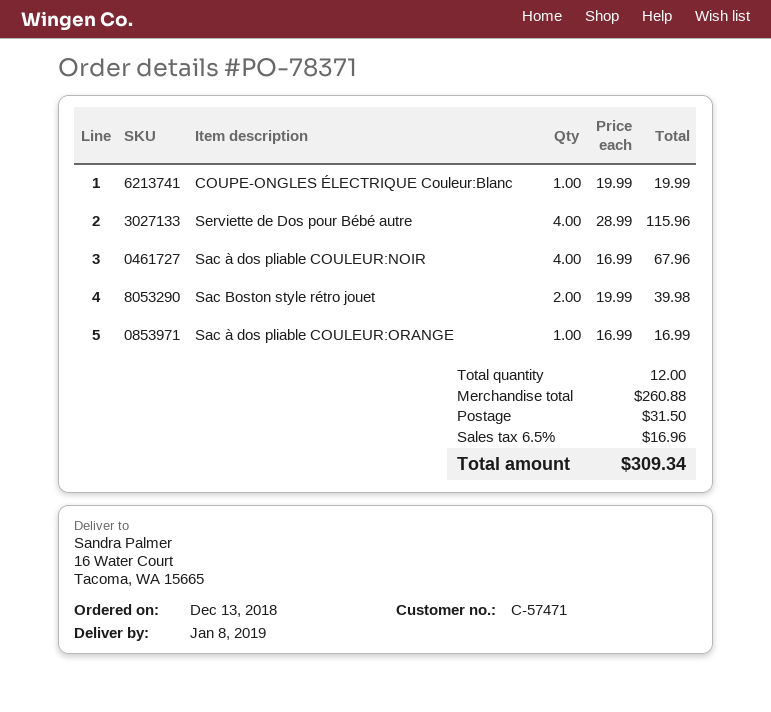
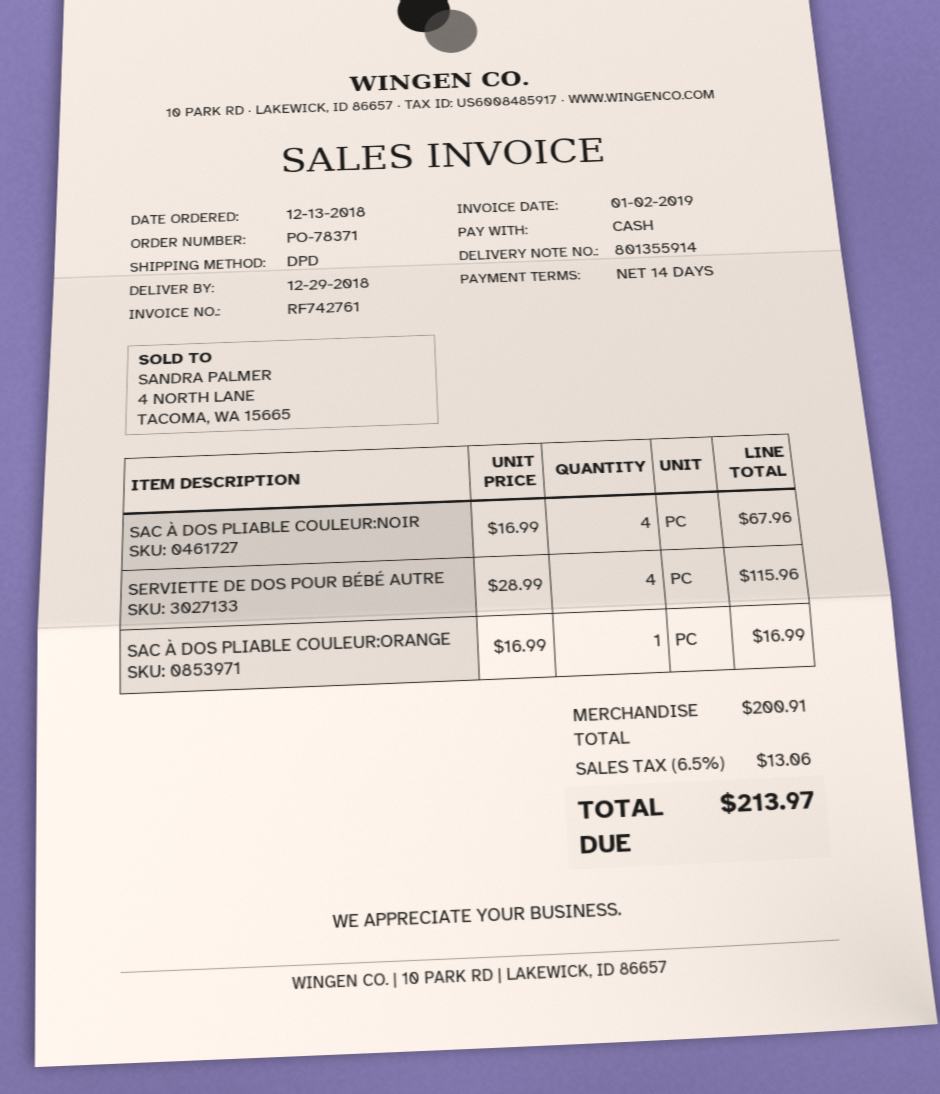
delivery date: 2019-01-08 -> 2018-12-29
COUPE-ONGLES ÉLECTRIQUE Couleur:Blanc: 1 x 19.99 = 19.99 -> none
Sac Boston style rétro jouet: 2 x 19.99 = 39.98 -> none
subtotal: 260.88 -> 200.91
shipping: 31.50 -> none
tax: 6.5% = 16.96 -> 6.5% = 13.06
total: 309.34 -> 213.97

